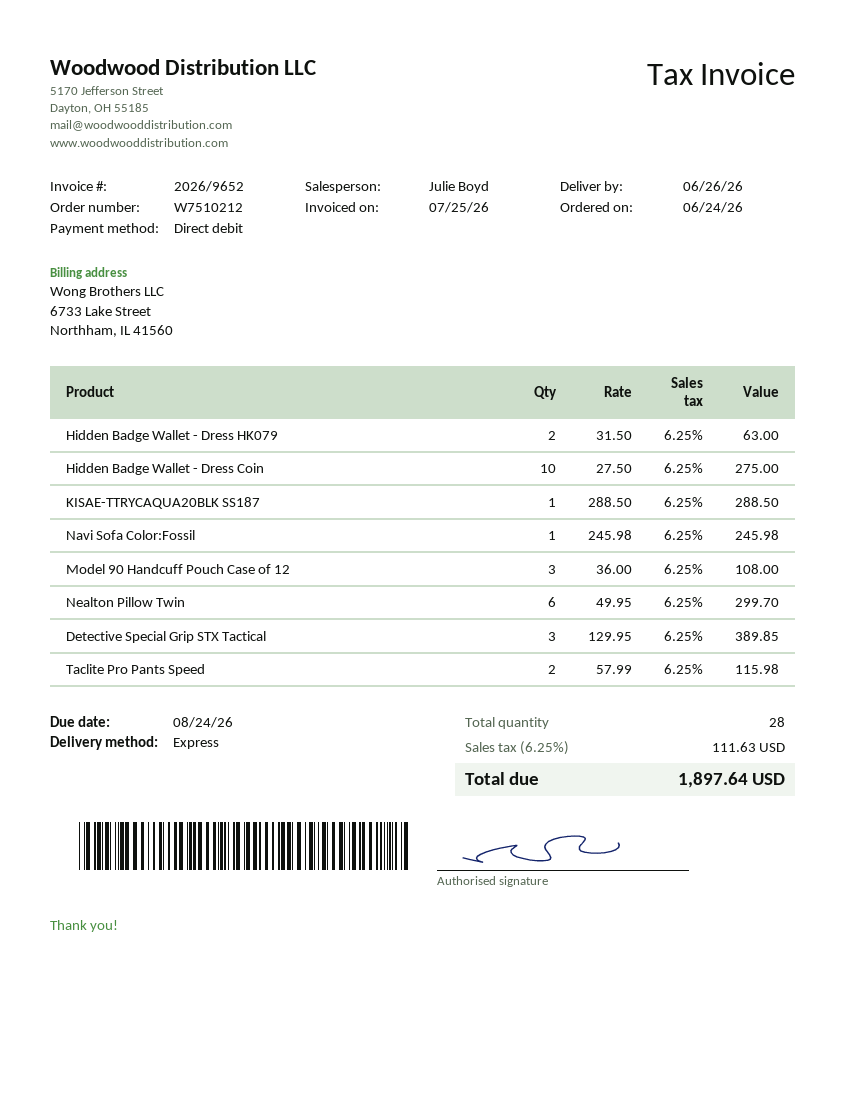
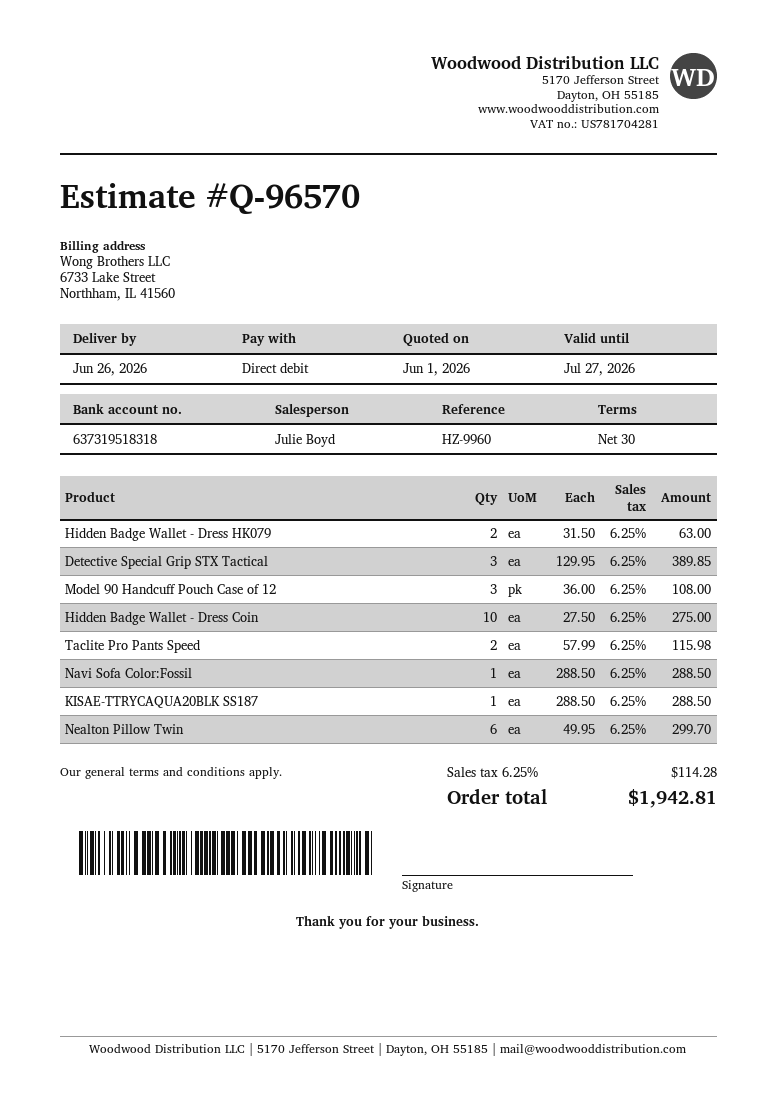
Navi Sofa Color:Fossil: 1 x 245.98 = 245.98 -> 1 x 288.50 = 288.50
tax: 6.25% = 111.63 -> 6.25% = 114.28
total: 1897.64 -> 1942.81

